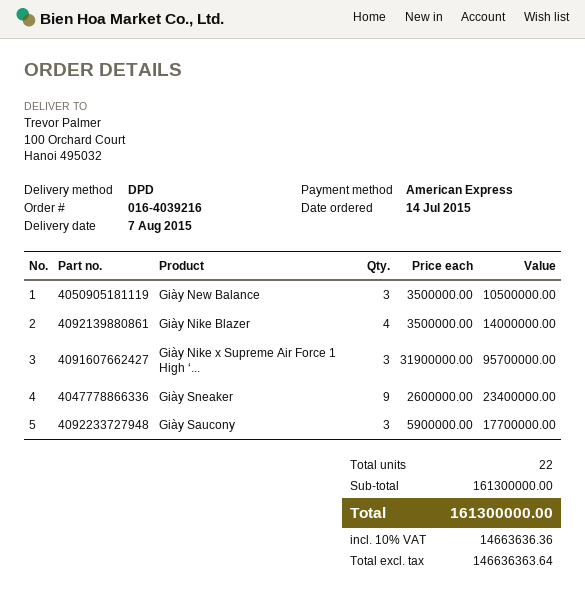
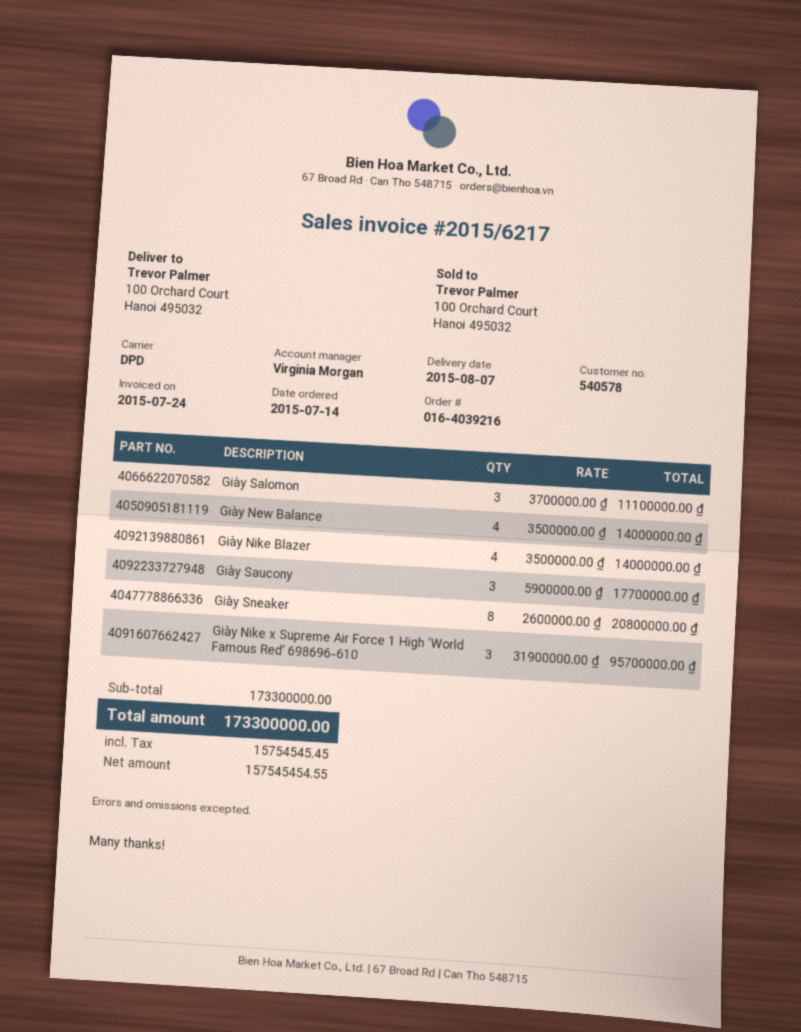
Giày New Balance: 3 x 3500000.00 = 10500000.00 -> 4 x 3500000.00 = 14000000.00
Giày Sneaker: 9 x 2600000.00 = 23400000.00 -> 8 x 2600000.00 = 20800000.00
Giày Salomon: none -> 3 x 3700000.00 = 11100000.00
subtotal: 161300000.00 -> 173300000.00
net: 146636363.64 -> 157545454.55
tax: 14663636.36 -> 15754545.45
total: 161300000.00 -> 173300000.00

